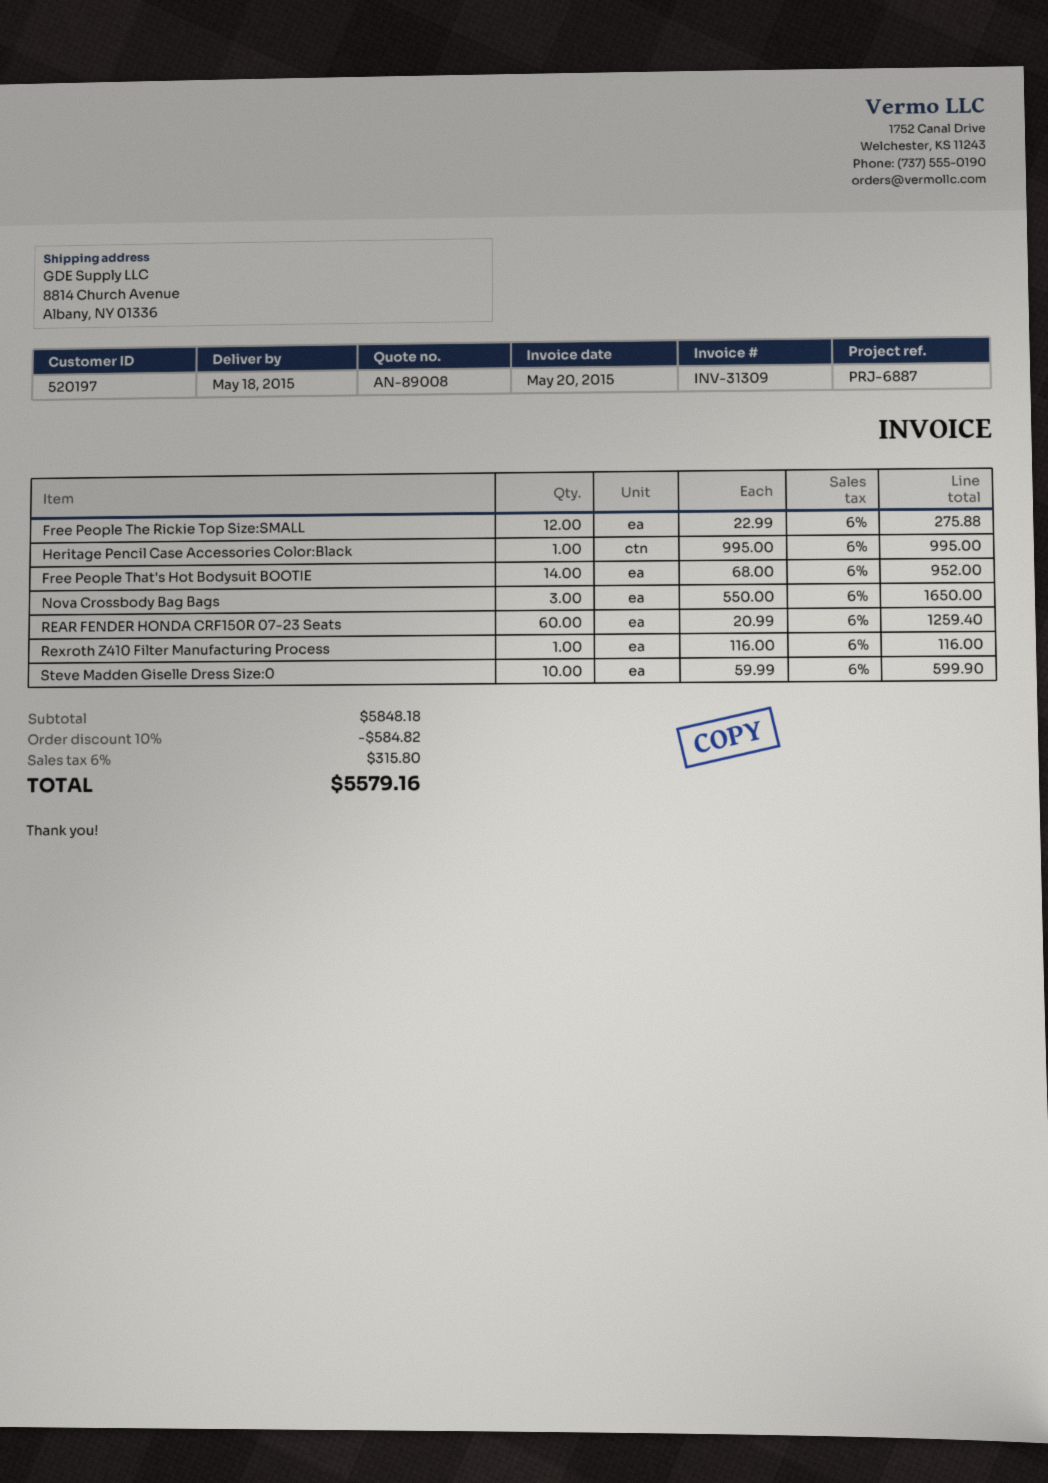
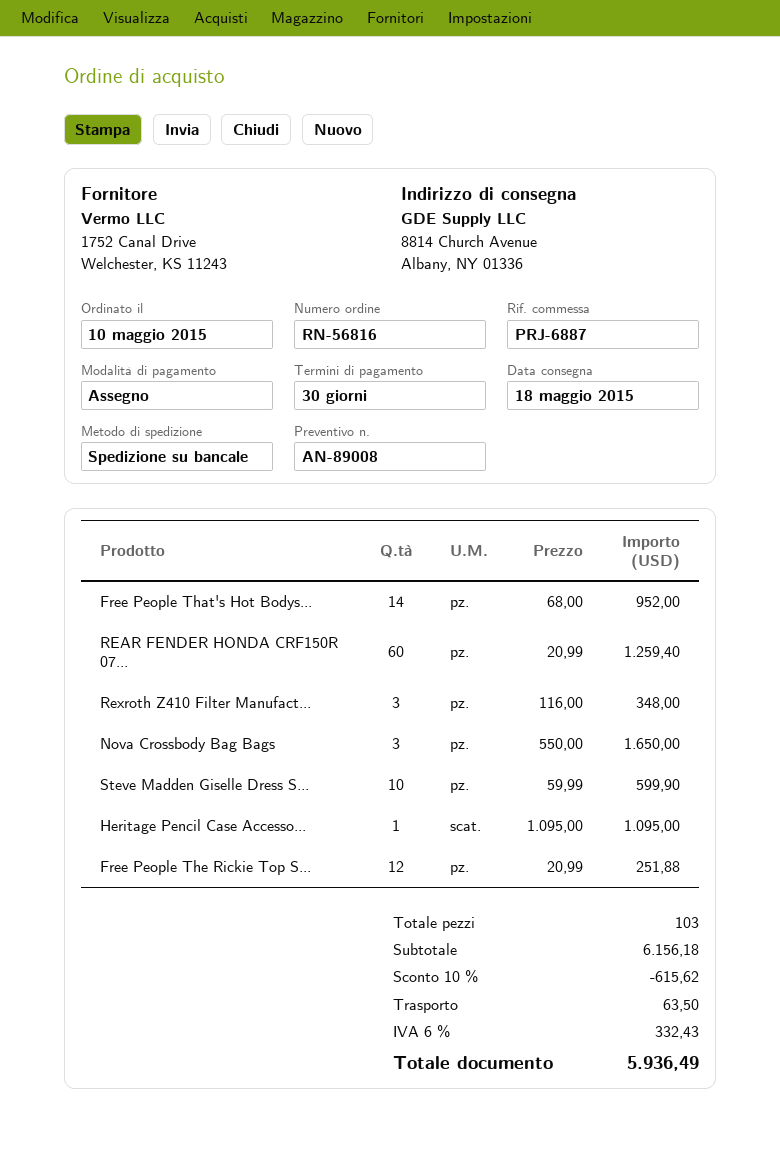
Free People The Rickie Top Size:SMALL: 12 x 22.99 = 275.88 -> 12 x 20.99 = 251.88
Heritage Pencil Case Accessories Color:Black: 1 x 995.00 = 995.00 -> 1 x 1095.00 = 1095.00
Rexroth Z410 Filter Manufacturing Process: 1 x 116.00 = 116.00 -> 3 x 116.00 = 348.00
subtotal: 5848.18 -> 6156.18
discount: 10% = 584.82 -> 10% = 615.62
shipping: none -> 63.50
tax: 6% = 315.80 -> 6% = 332.43
total: 5579.16 -> 5936.49

